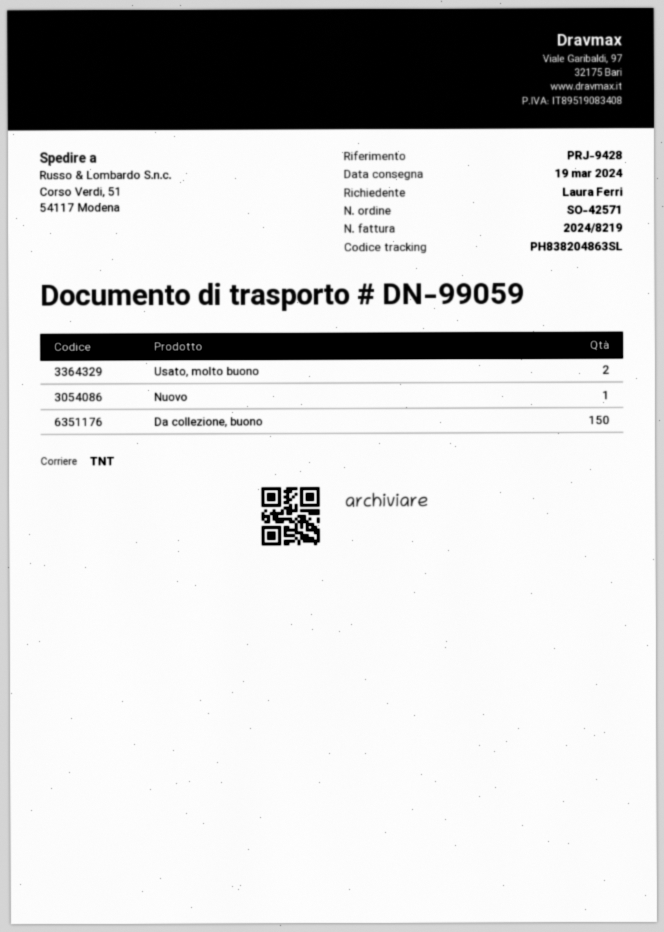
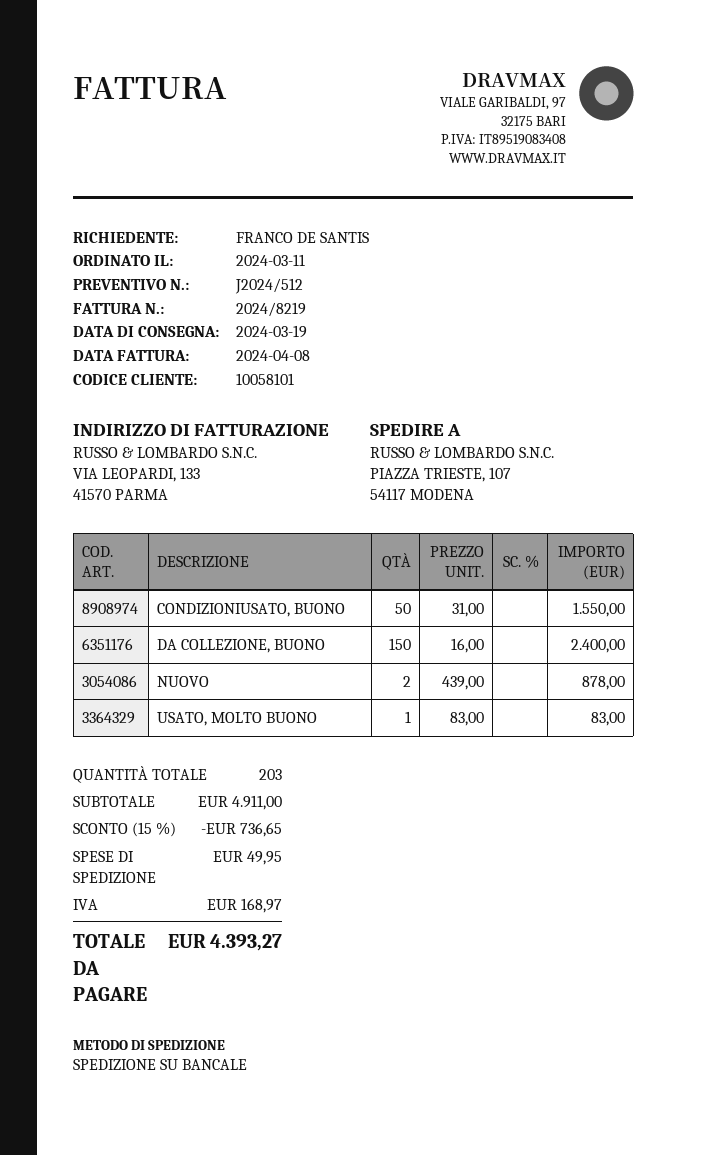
ordered by: Laura Ferri -> FRANCO DE SANTIS
shipping method: TNT -> pallet freight
ship to: Corso Verdi, 51, 54117 Modena -> PIAZZA TRIESTE, 107, 54117 MODENA
Usato, molto buono: 2 -> 1
Nuovo: 1 -> 2
CONDIZIONIUSATO, BUONO: none -> 50

